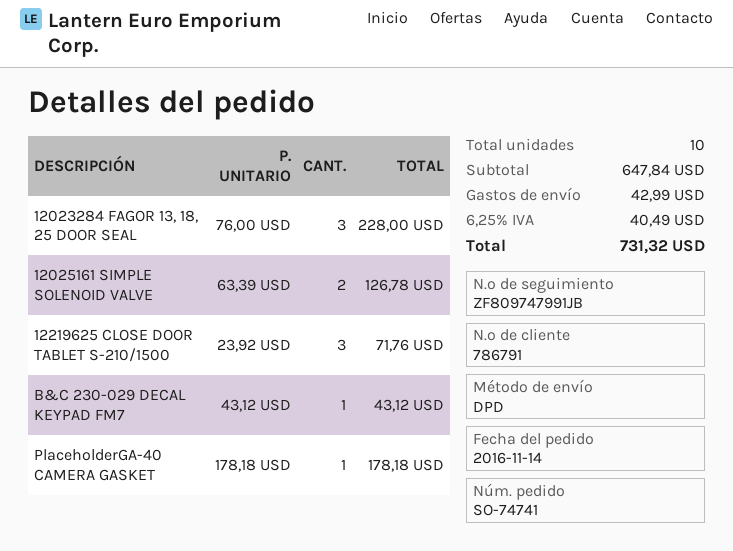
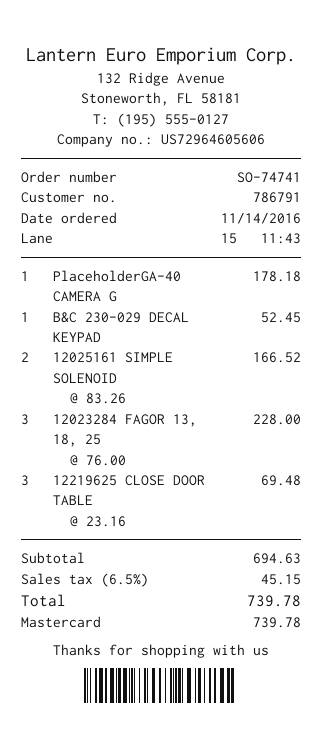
12025161 SIMPLE SOLENOID VALVE: 2 x 63.39 = 126.78 -> 2 x 83.26 = 166.52
12219625 CLOSE DOOR TABLET S-210/1500: 3 x 23.92 = 71.76 -> 3 x 23.16 = 69.48
B&C 230-029 DECAL KEYPAD FM7: 1 x 43.12 = 43.12 -> 1 x 52.45 = 52.45
subtotal: 647.84 -> 694.63
shipping: 42.99 -> none
tax: 6.25% = 40.49 -> 6.5% = 45.15
total: 731.32 -> 739.78

